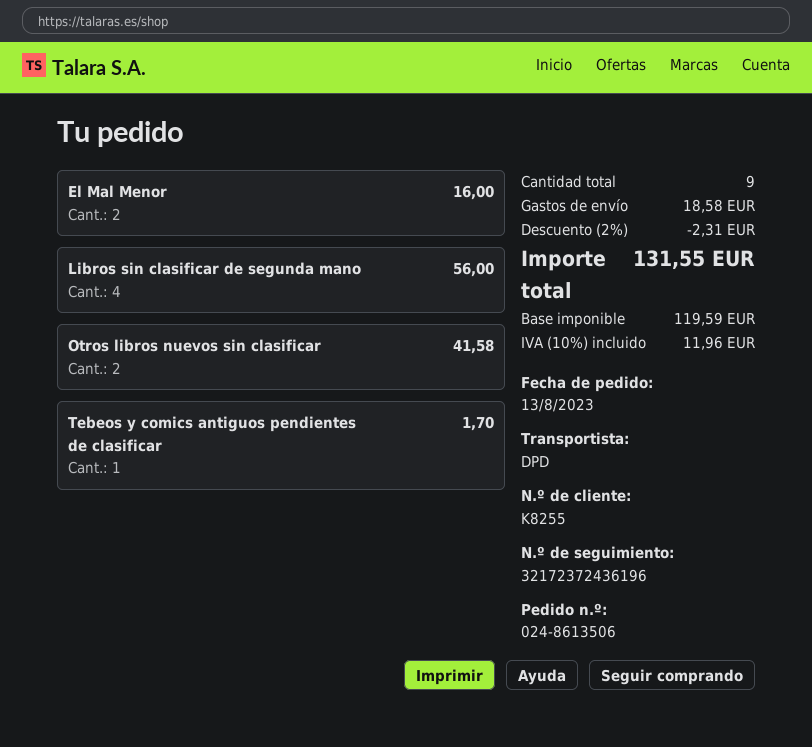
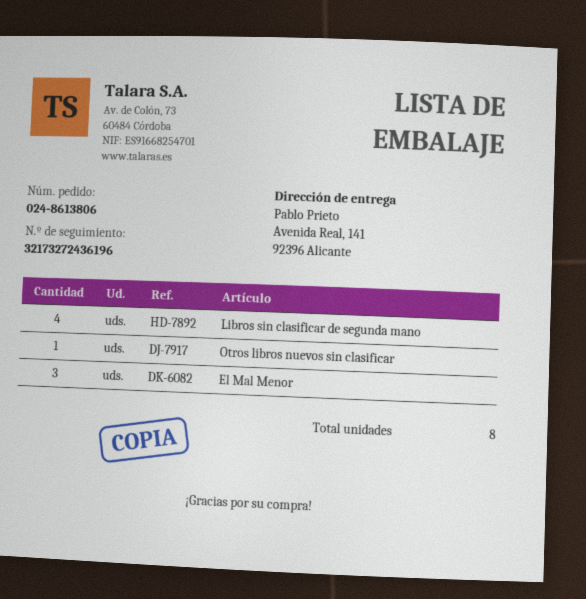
order number: 024-8613506 -> 024-8613806
tracking number: 32172372436196 -> 32173272436196
El Mal Menor: 2 -> 3
Otros libros nuevos sin clasificar: 2 -> 1
Tebeos y comics antiguos pendientes de clasificar: 1 -> none
total quantity: 9 -> 8

